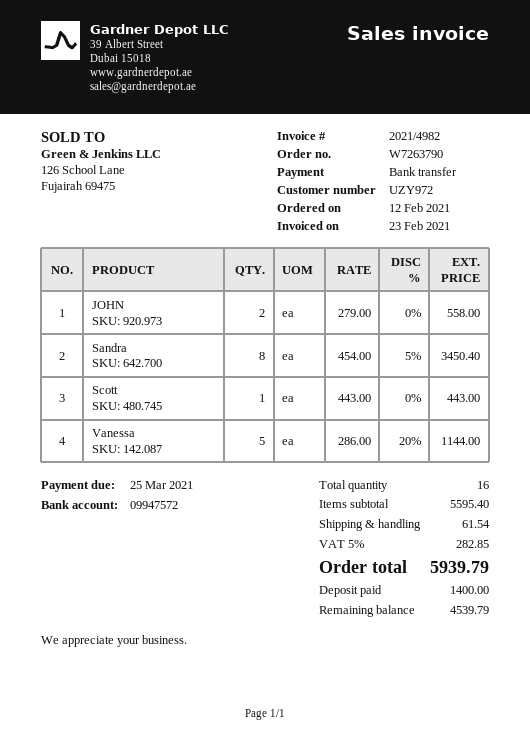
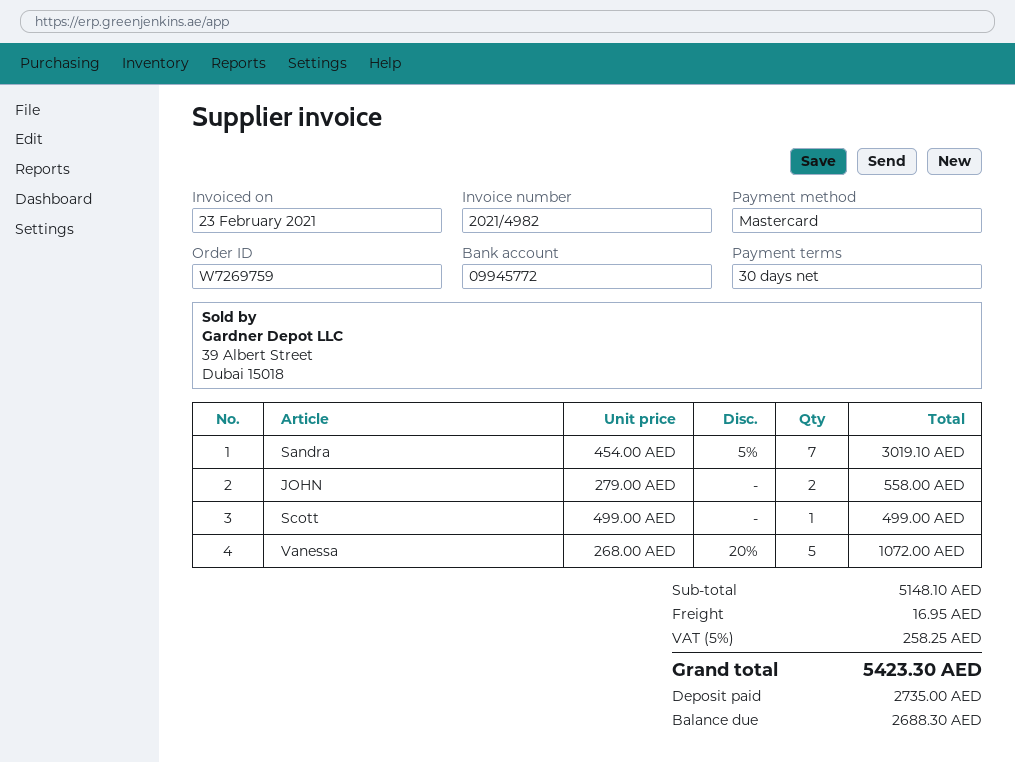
order number: W7263790 -> W7269759
payment method: bank transfer -> Mastercard
bank account: 09947572 -> 09945772
Sandra: 8 x 454.00 - 5% = 3450.40 -> 7 x 454.00 - 5% = 3019.10
Scott: 1 x 443.00 = 443.00 -> 1 x 499.00 = 499.00
Vanessa: 5 x 286.00 - 20% = 1144.00 -> 5 x 268.00 - 20% = 1072.00
subtotal: 5595.40 -> 5148.10
shipping: 61.54 -> 16.95
tax: 5% = 282.85 -> 5% = 258.25
total: 5939.79 -> 5423.30
deposit: 1400.00 -> 2735.00
balance: 4539.79 -> 2688.30

